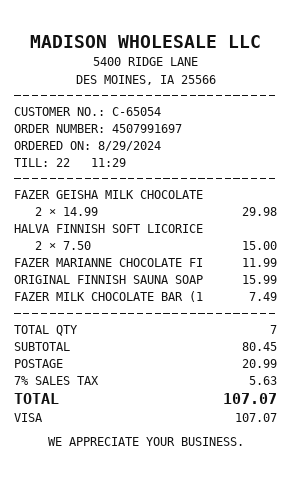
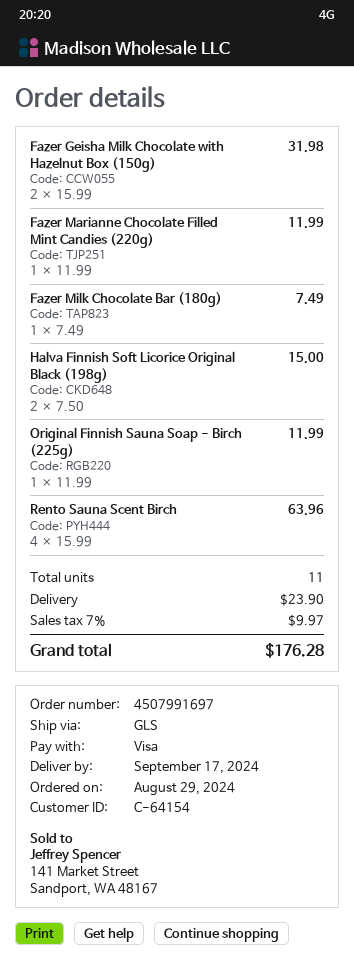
customer number: C-65054 -> C-64154
FAZER GEISHA MILK CHOCOLATE: 2 x 14.99 = 29.98 -> 2 x 15.99 = 31.98
ORIGINAL FINNISH SAUNA SOAP: 1 x 15.99 = 15.99 -> 1 x 11.99 = 11.99
Rento Sauna Scent Birch: none -> 4 x 15.99 = 63.96
total quantity: 7 -> 11
shipping: 20.99 -> 23.90
tax: 7% = 5.63 -> 7% = 9.97
total: 107.07 -> 176.28

